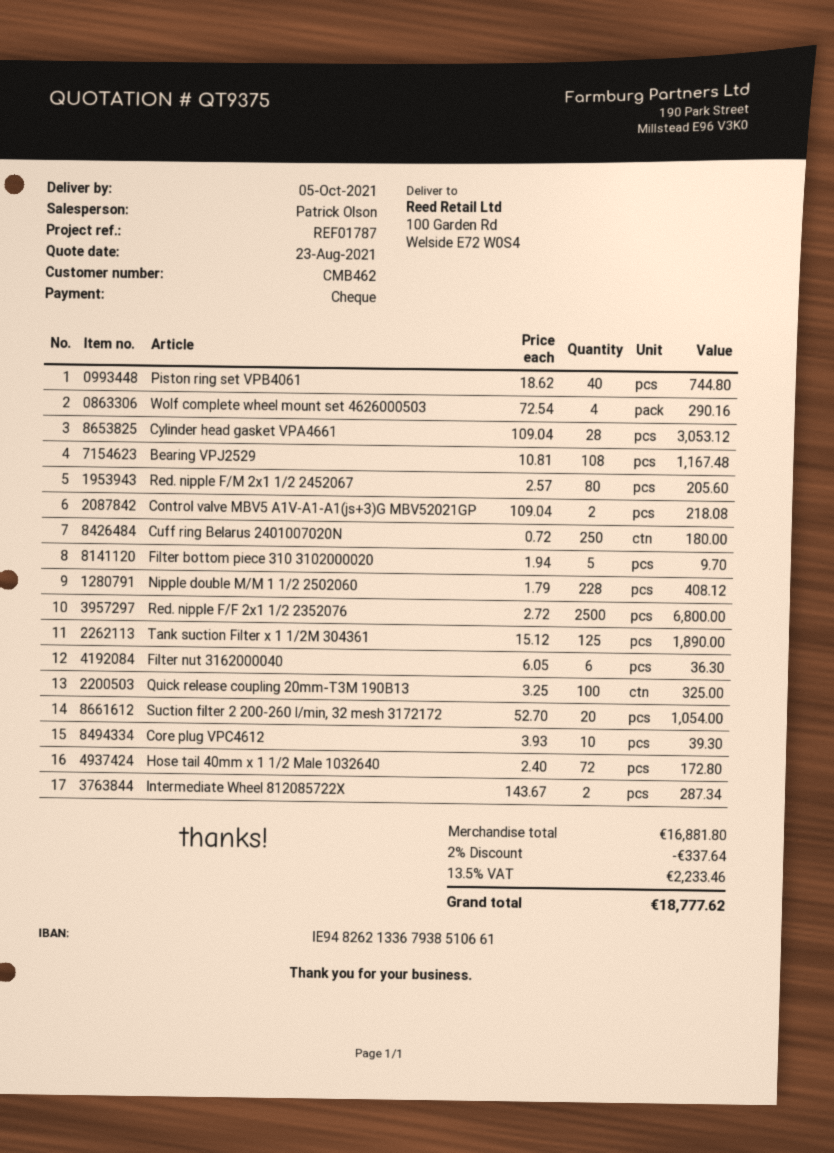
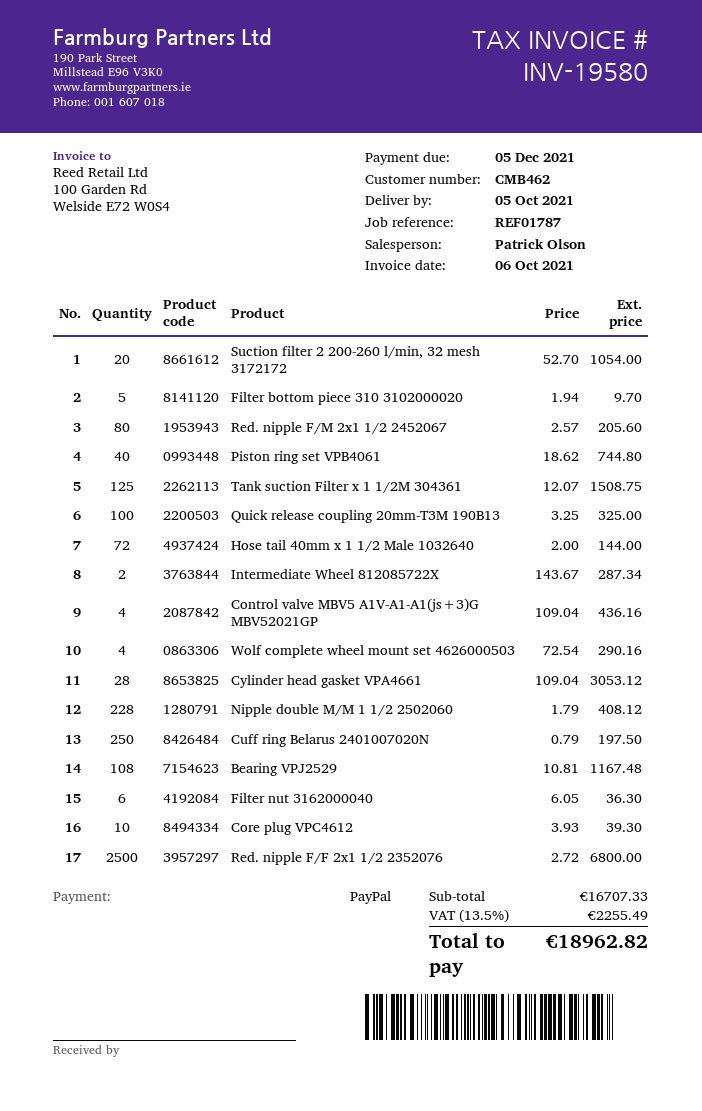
payment method: cheque -> PayPal
Control valve MBV5 A1V-A1-A1(js+3)G MBV52021GP: 2 x 109.04 = 218.08 -> 4 x 109.04 = 436.16
Cuff ring Belarus 2401007020N: 250 x 0.72 = 180.00 -> 250 x 0.79 = 197.50
Tank suction Filter x 1 1/2M 304361: 125 x 15.12 = 1890.00 -> 125 x 12.07 = 1508.75
Hose tail 40mm x 1 1/2 Male 1032640: 72 x 2.40 = 172.80 -> 72 x 2.00 = 144.00
subtotal: 16881.80 -> 16707.33
discount: 2% = 337.64 -> none
tax: 13.5% = 2233.46 -> 13.5% = 2255.49
total: 18777.62 -> 18962.82

